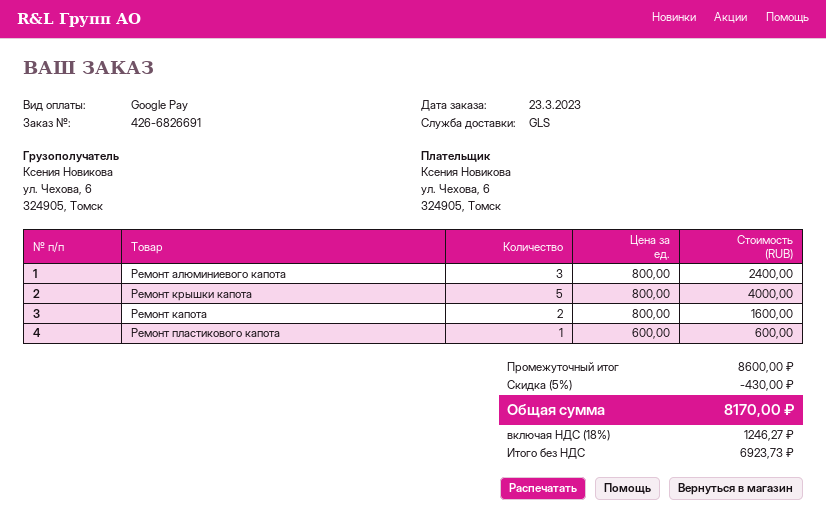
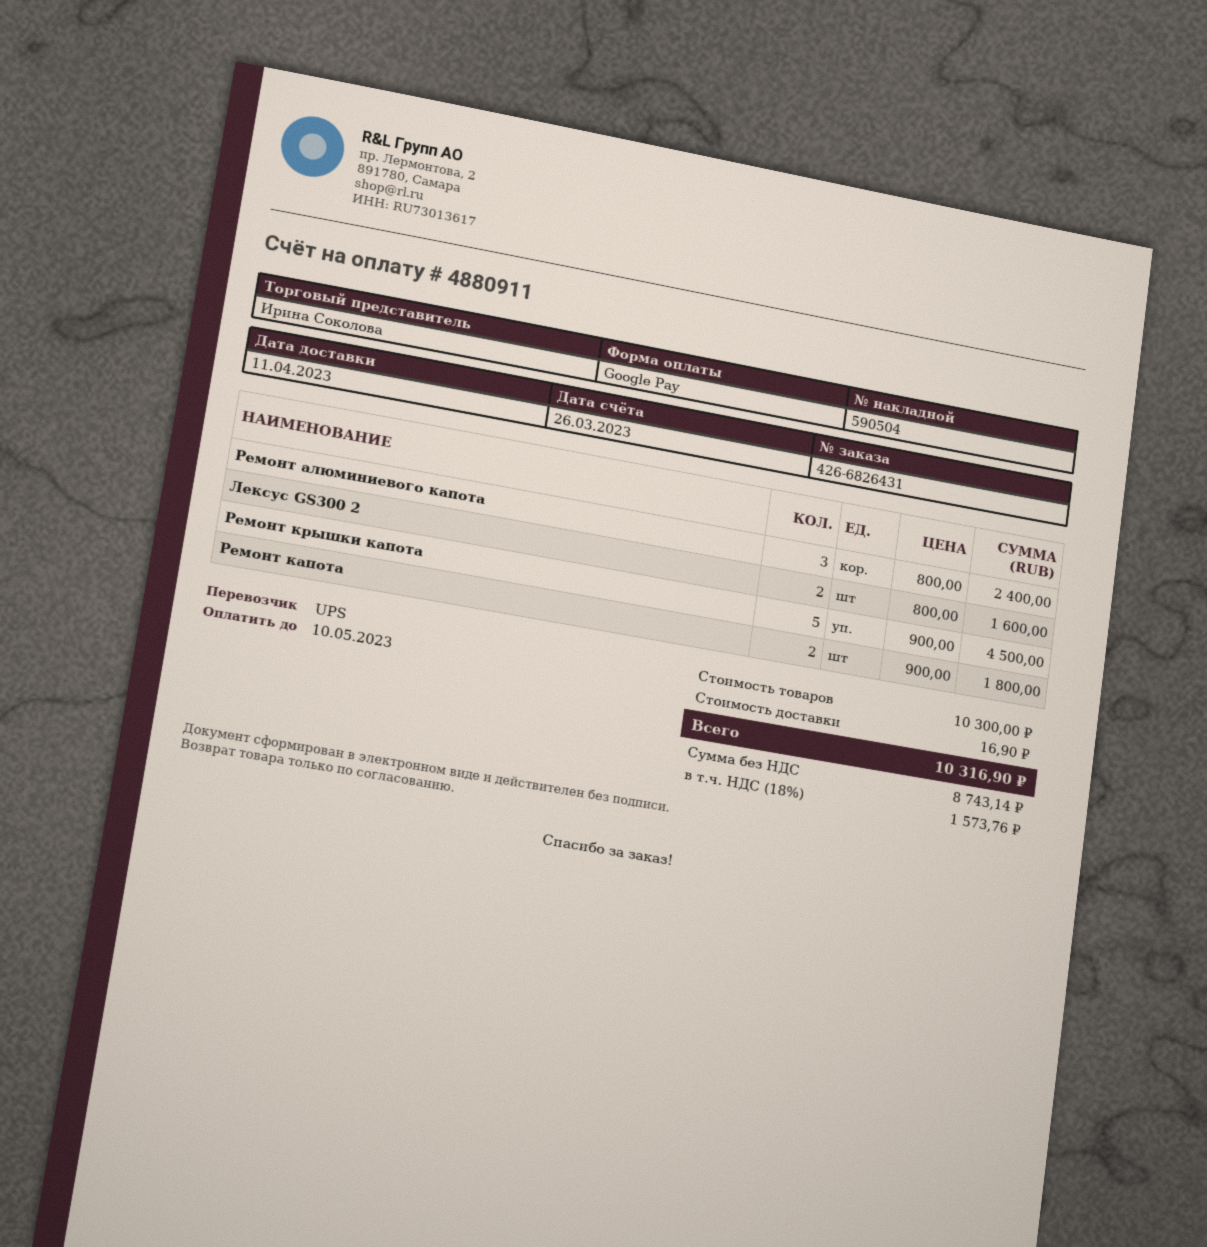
order number: 426-6826691 -> 426-6826431
shipping method: GLS -> UPS
Ремонт крышки капота: 5 x 800.00 = 4000.00 -> 5 x 900.00 = 4500.00
Ремонт капота: 2 x 800.00 = 1600.00 -> 2 x 900.00 = 1800.00
Ремонт пластикового капота: 1 x 600.00 = 600.00 -> none
Лексус GS300 2: none -> 2 x 800.00 = 1600.00
subtotal: 8600.00 -> 10300.00
discount: 5% = 430.00 -> none
shipping: none -> 16.90
net: 6923.73 -> 8743.14
tax: 18% = 1246.27 -> 18% = 1573.76
total: 8170.00 -> 10316.90

